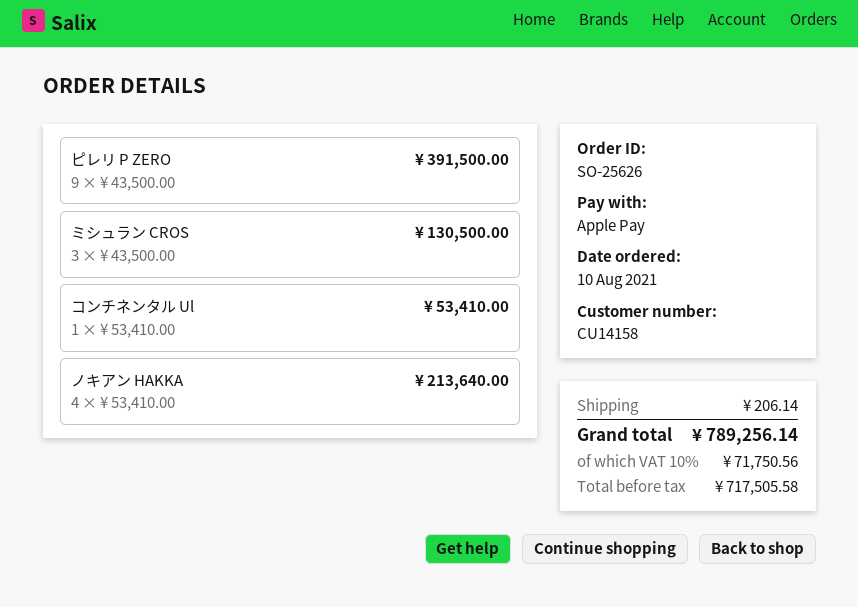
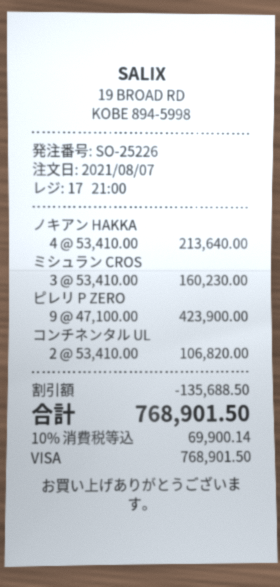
order number: SO-25626 -> SO-25226
order date: 2021-08-10 -> 2021-08-07
payment method: Apple Pay -> Visa
ピレリ P ZERO: 9 x 43500.00 = 391500.00 -> 9 x 47100.00 = 423900.00
ミシュラン CROS: 3 x 43500.00 = 130500.00 -> 3 x 53410.00 = 160230.00
コンチネンタル Ul: 1 x 53410.00 = 53410.00 -> 2 x 53410.00 = 106820.00
discount: none -> 135688.50
shipping: 206.14 -> none
tax: 10% = 71750.56 -> 10% = 69900.14
total: 789256.14 -> 768901.50

